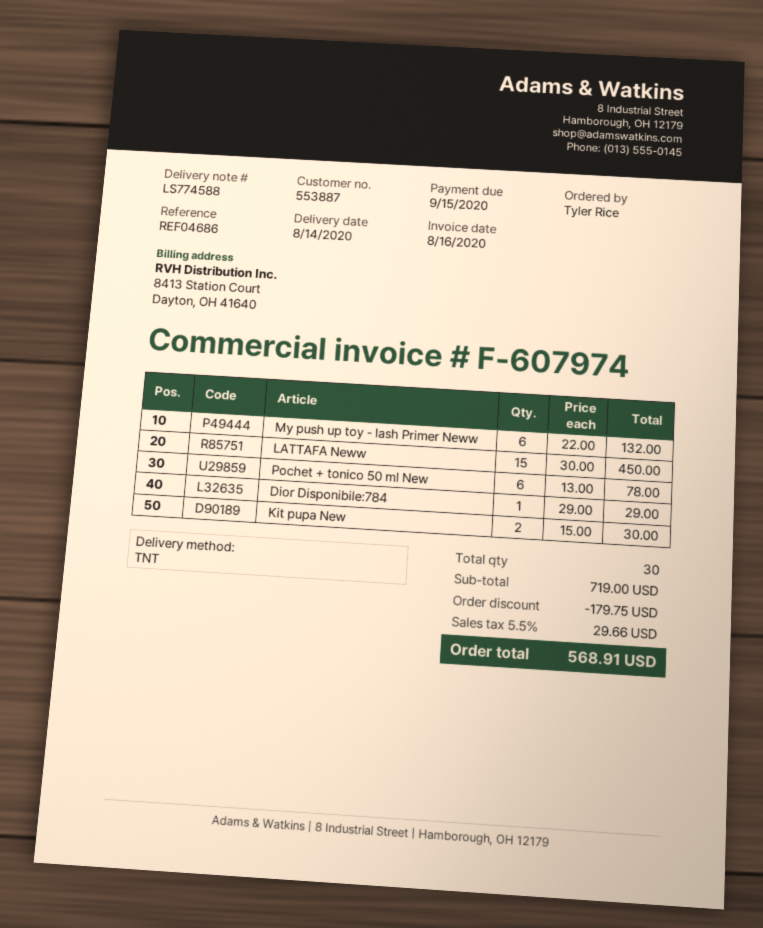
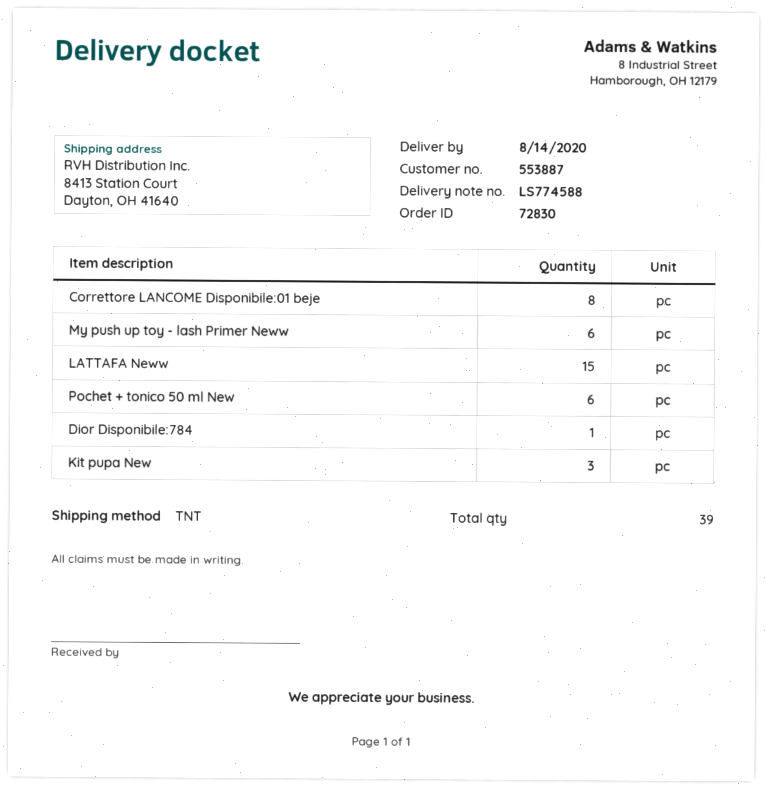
Kit pupa New: 2 -> 3
Correttore LANCOME Disponibile:01 beje: none -> 8
total quantity: 30 -> 39

